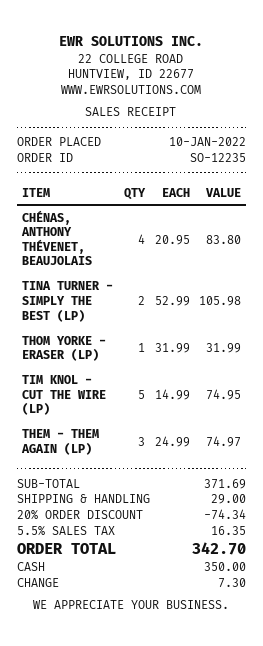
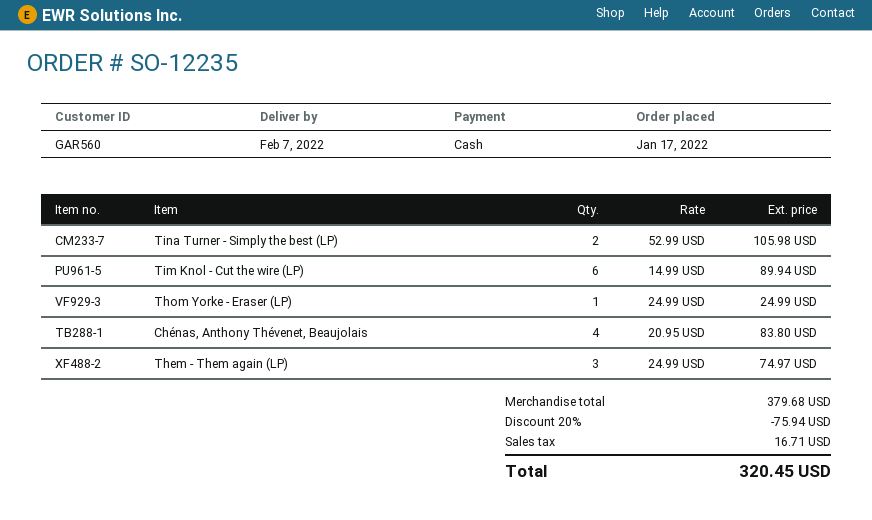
order date: 2022-01-10 -> 2022-01-17
THOM YORKE - ERASER (LP): 1 x 31.99 = 31.99 -> 1 x 24.99 = 24.99
TIM KNOL - CUT THE WIRE (LP): 5 x 14.99 = 74.95 -> 6 x 14.99 = 89.94
subtotal: 371.69 -> 379.68
discount: 20% = 74.34 -> 20% = 75.94
shipping: 29.00 -> none
tax: 16.35 -> 16.71
total: 342.70 -> 320.45

